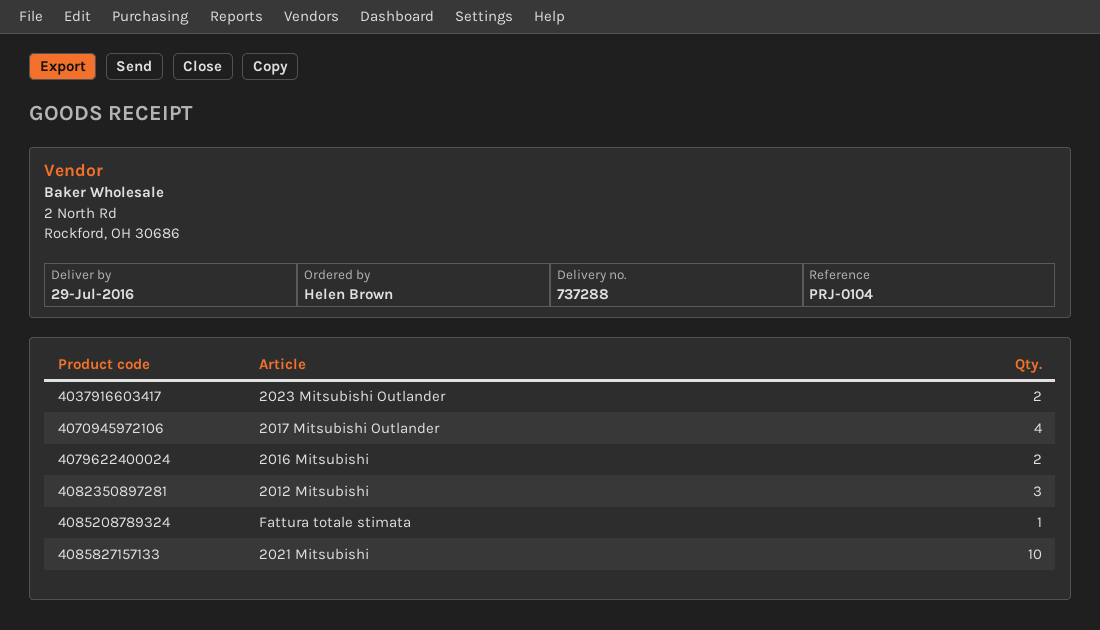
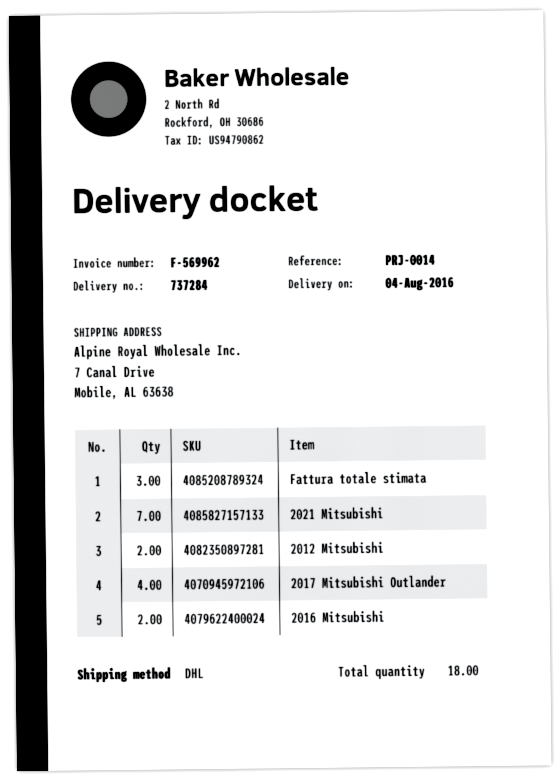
delivery note number: 737288 -> 737284
delivery date: 2016-07-29 -> 2016-08-04
reference: PRJ-0104 -> PRJ-0014
2023 Mitsubishi Outlander: 2 -> none
2012 Mitsubishi: 3 -> 2
Fattura totale stimata: 1 -> 3
2021 Mitsubishi: 10 -> 7

